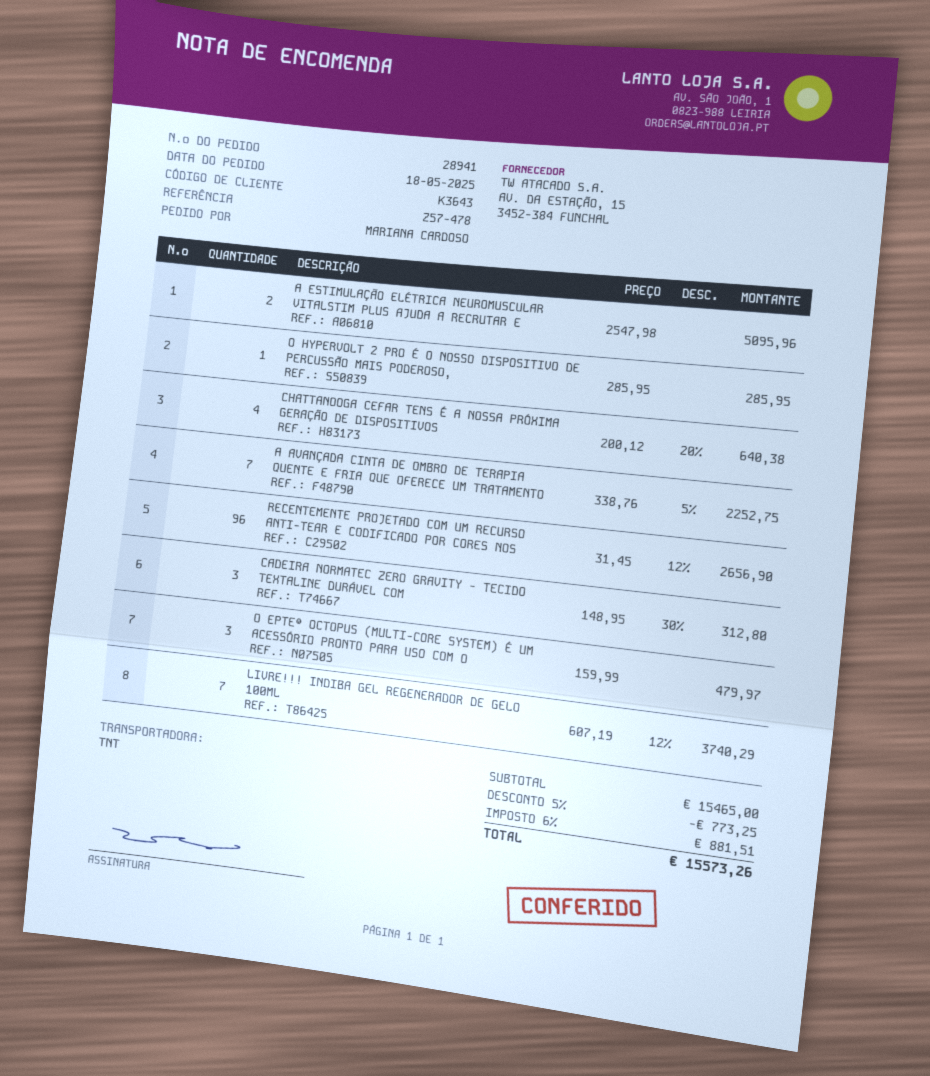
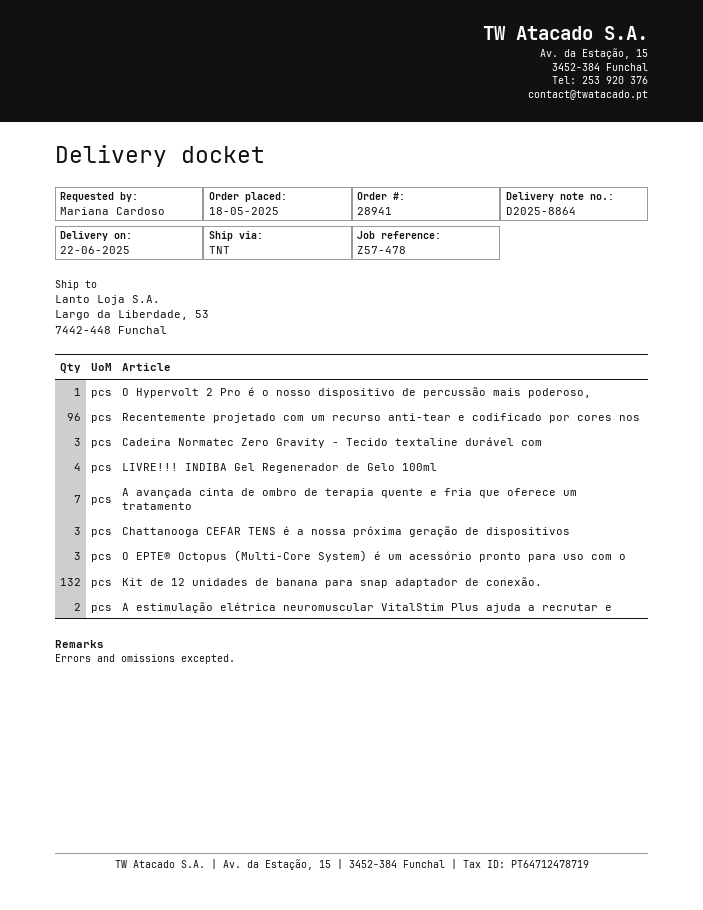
CHATTANOOGA CEFAR TENS É A NOSSA PRÓXIMA GERAÇÃO DE DISPOSITIVOS: 4 -> 3
LIVRE!!! INDIBA GEL REGENERADOR DE GELO 100ML: 7 -> 4
Kit de 12 unidades de banana para snap adaptador de conexão.: none -> 132

